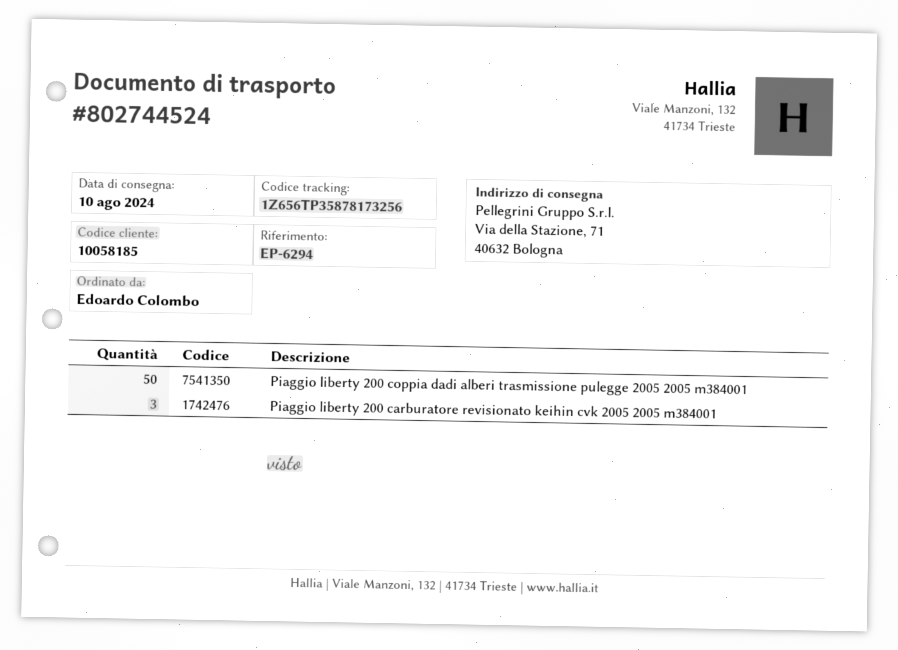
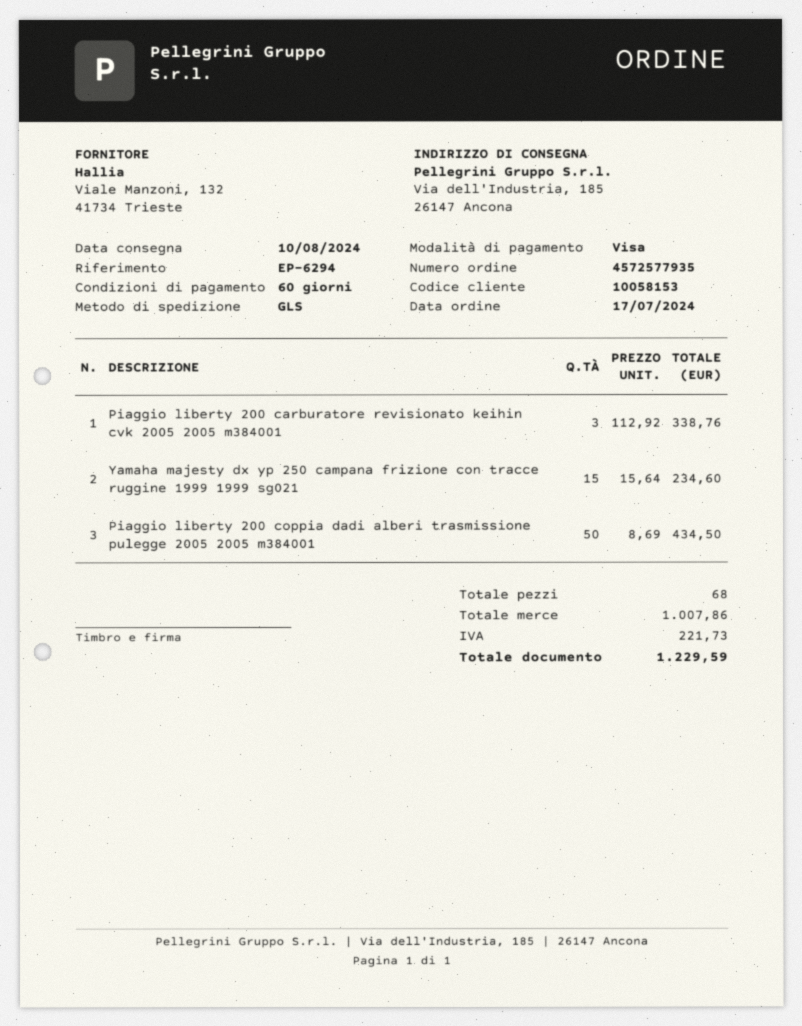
customer number: 10058185 -> 10058153
ship to: Via della Stazione, 71, 40632 Bologna -> Via dell'Industria, 185, 26147 Ancona
Yamaha majesty dx yp 250 campana frizione con tracce ruggine 1999 1999 sg021: none -> 15

